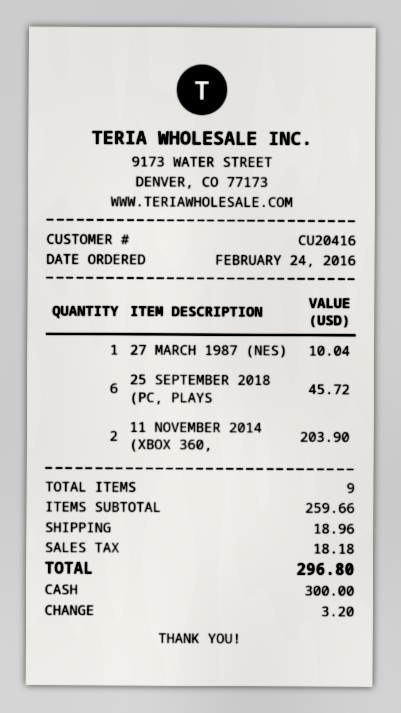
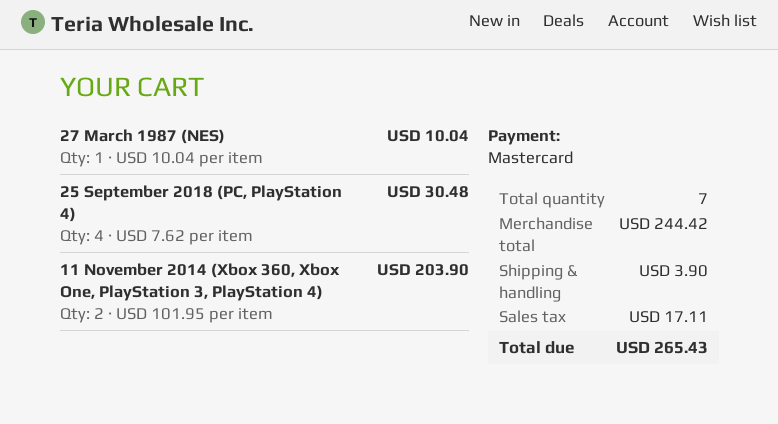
payment method: cash -> Mastercard
25 SEPTEMBER 2018 (PC, PLAYS: 6 for 45.72 -> 4 for 30.48
total quantity: 9 -> 7
subtotal: 259.66 -> 244.42
shipping: 18.96 -> 3.90
tax: 18.18 -> 17.11
total: 296.80 -> 265.43

